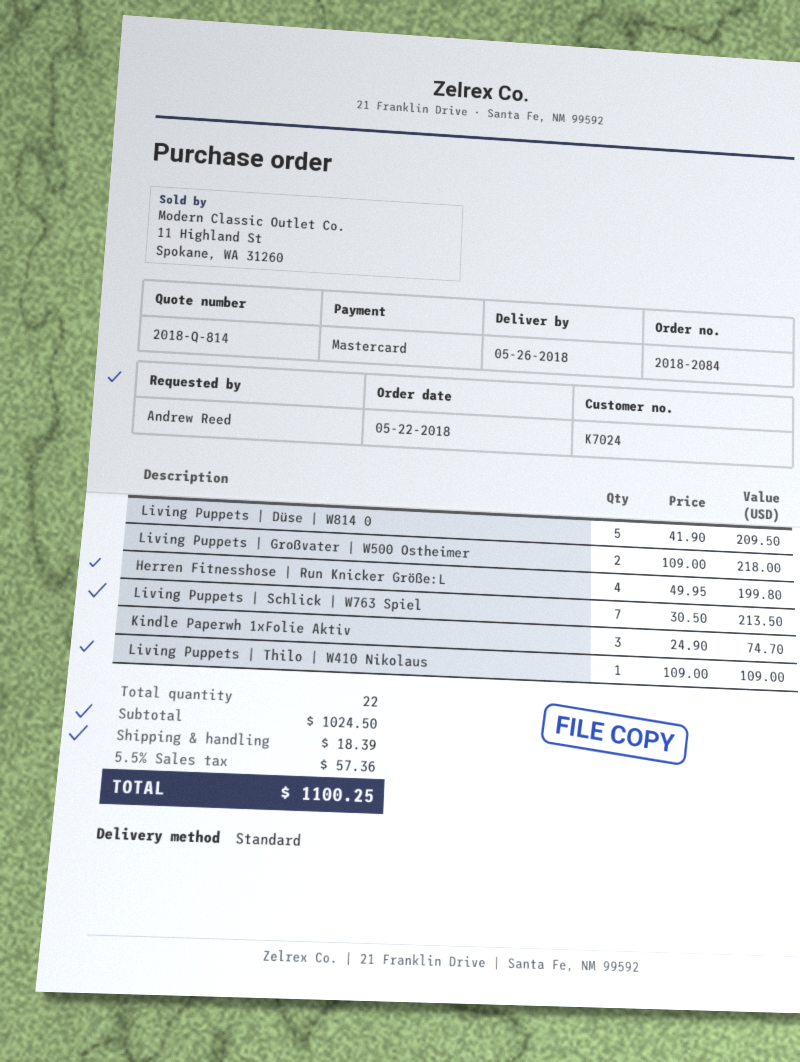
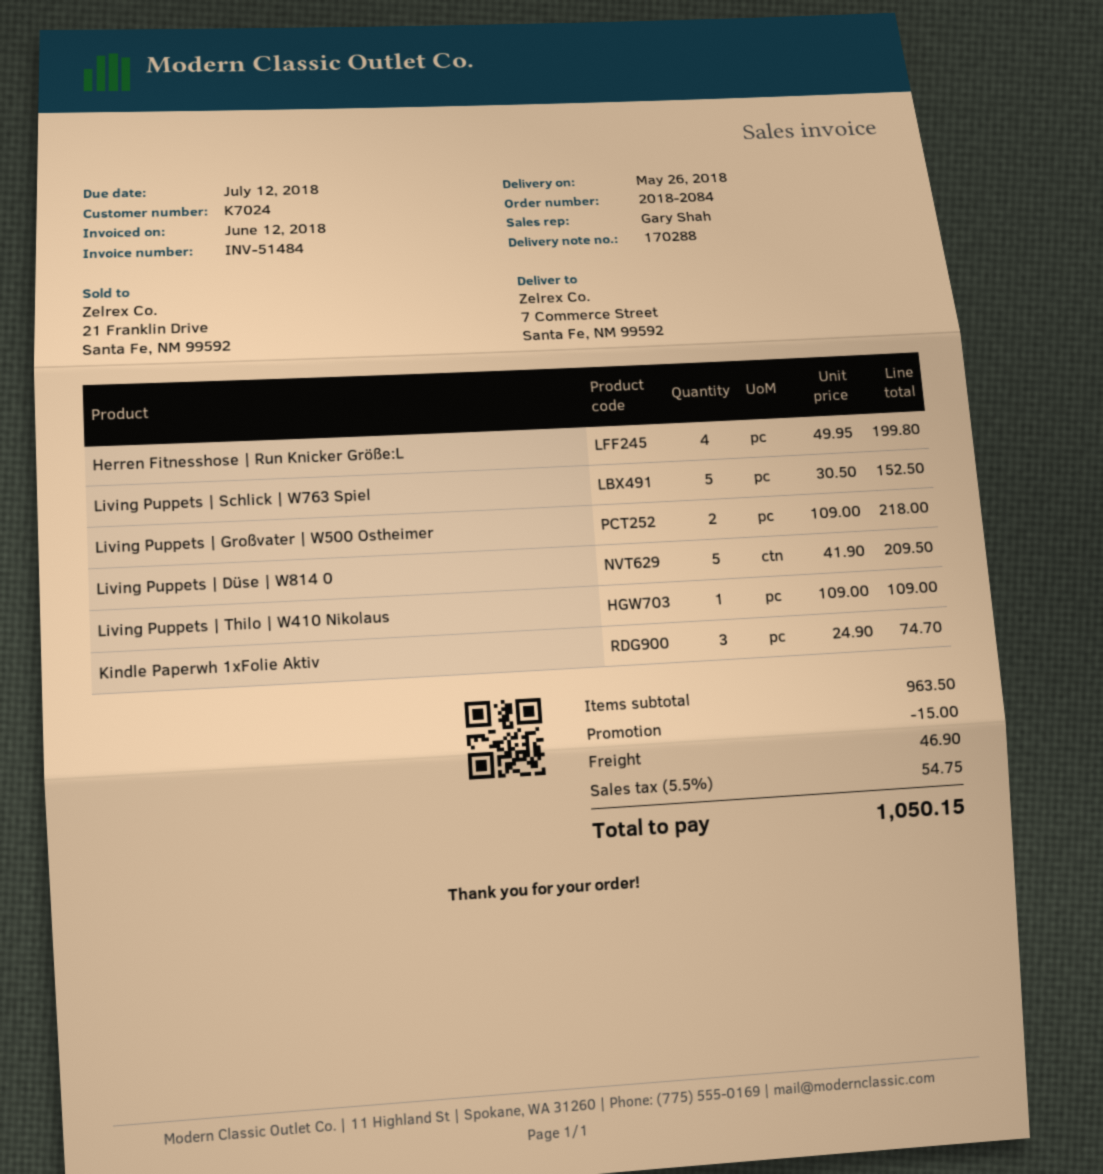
Living Puppets | Schlick | W763 Spiel: 7 x 30.50 = 213.50 -> 5 x 30.50 = 152.50
subtotal: 1024.50 -> 963.50
discount: none -> 15.00
shipping: 18.39 -> 46.90
tax: 5.5% = 57.36 -> 5.5% = 54.75
total: 1100.25 -> 1050.15

